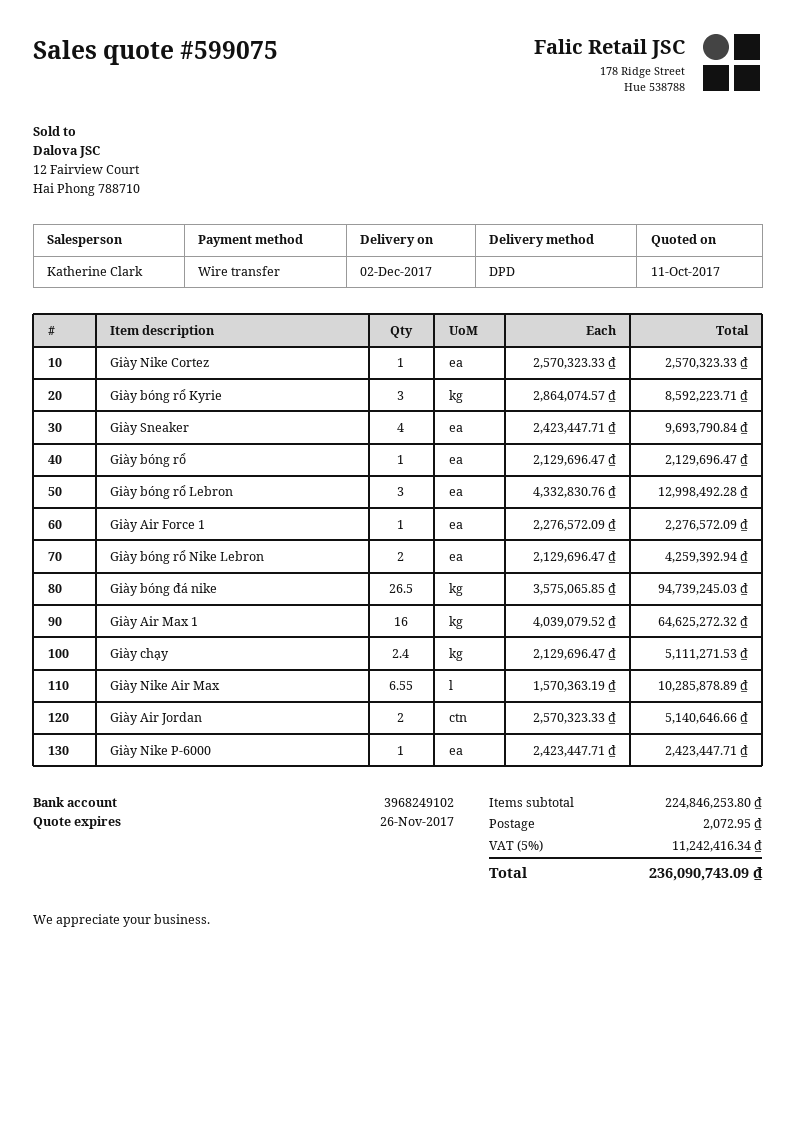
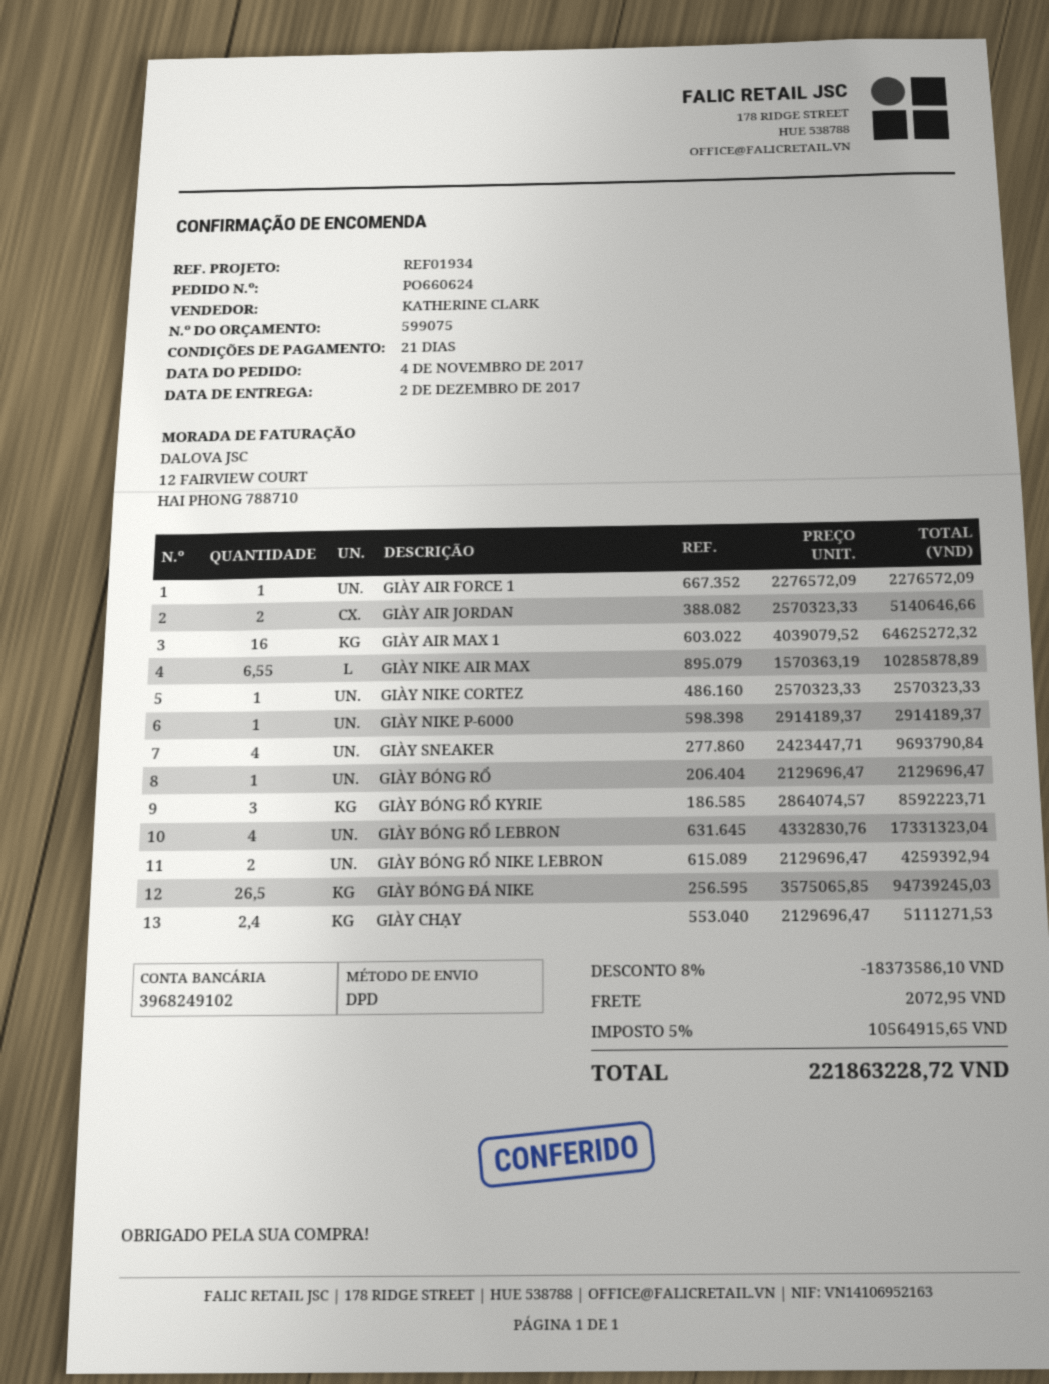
Giày bóng rổ Lebron: 3 x 4332830.76 = 12998492.28 -> 4 x 4332830.76 = 17331323.04
Giày Nike P-6000: 1 x 2423447.71 = 2423447.71 -> 1 x 2914189.37 = 2914189.37
discount: none -> 8% = 18373586.10
tax: 5% = 11242416.34 -> 5% = 10564915.65
total: 236090743.09 -> 221863228.72

